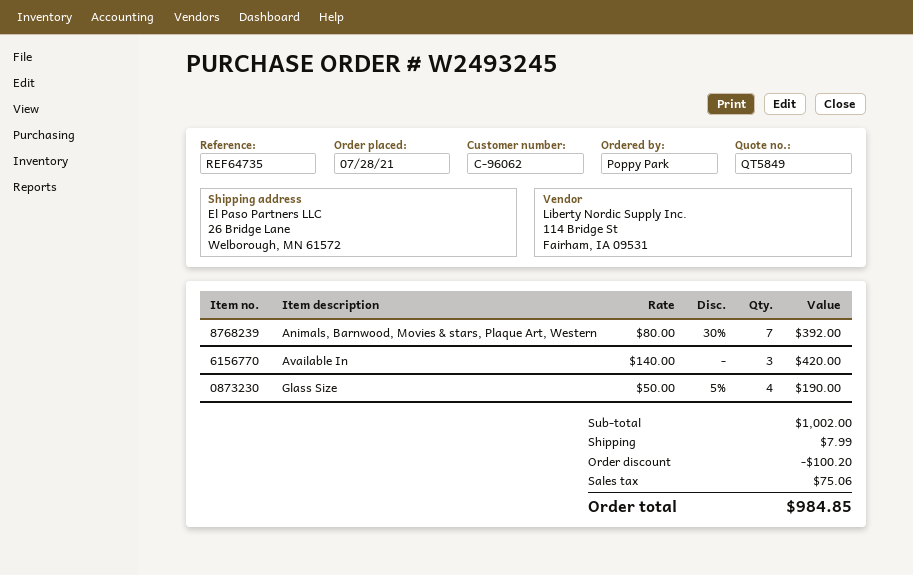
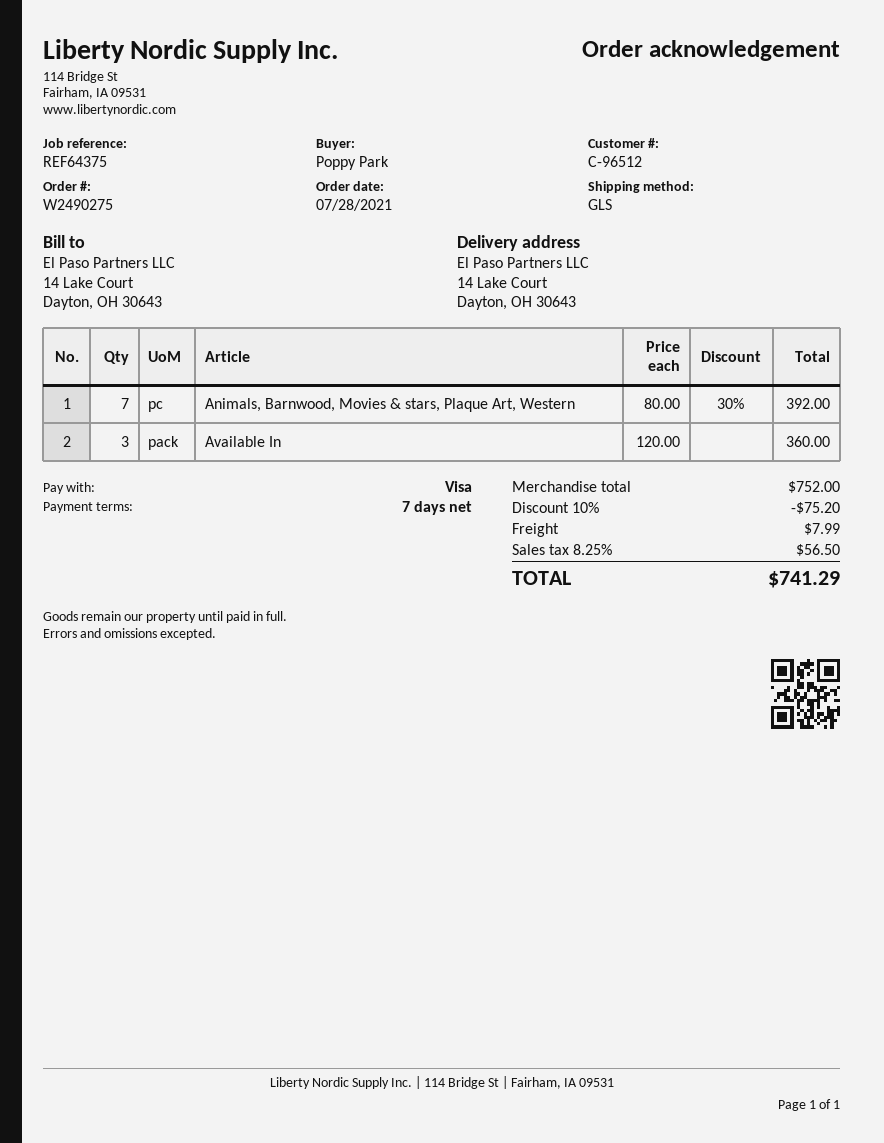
order number: W2493245 -> W2490275
customer number: C-96062 -> C-96512
reference: REF64735 -> REF64375
ship to: 26 Bridge Lane, Welborough, MN 61572 -> 14 Lake Court, Dayton, OH 30643
Available In: 3 x 140.00 = 420.00 -> 3 x 120.00 = 360.00
Glass Size: 4 x 50.00 - 5% = 190.00 -> none
subtotal: 1002.00 -> 752.00
discount: 100.20 -> 75.20
tax: 75.06 -> 56.50
total: 984.85 -> 741.29

